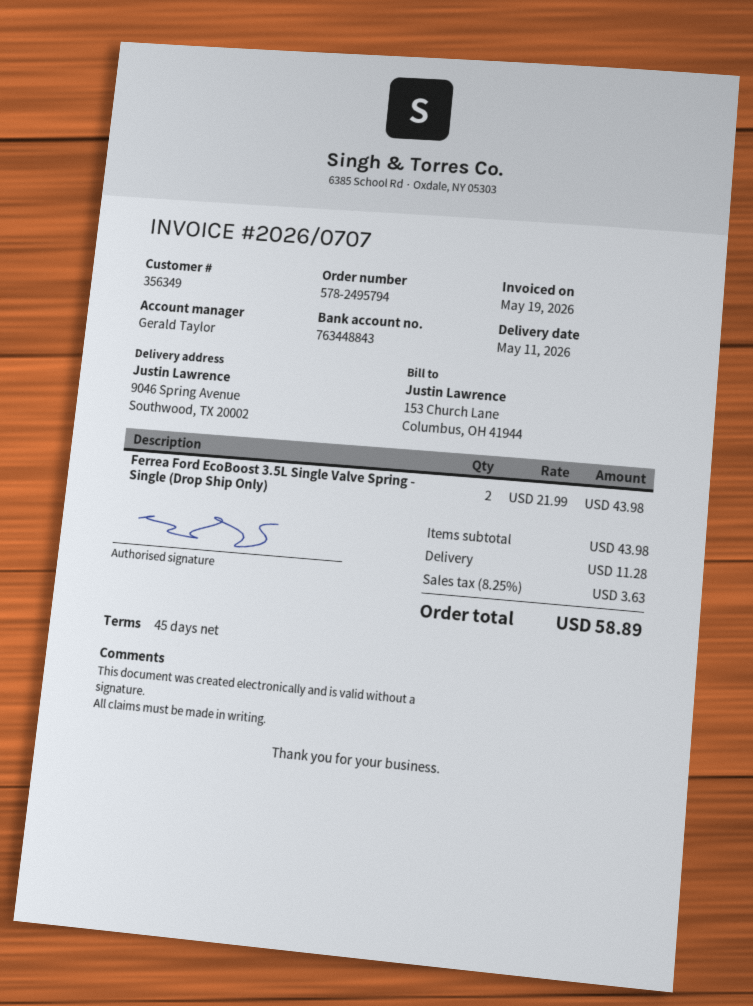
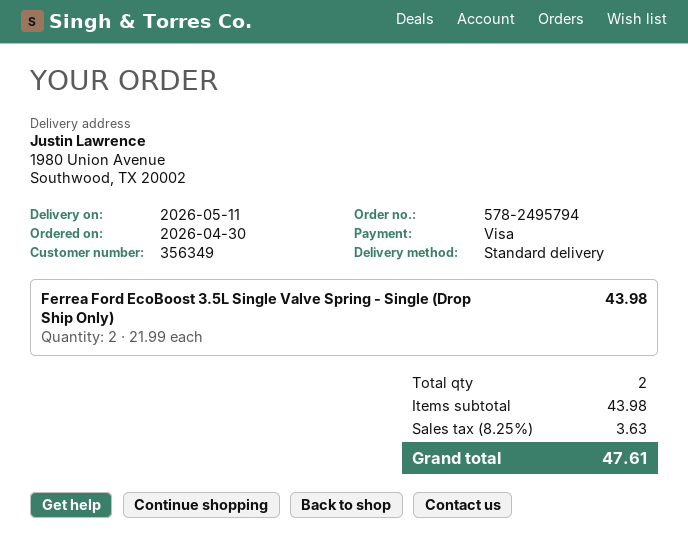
ship to: 9046 Spring Avenue, Southwood, TX 20002 -> 1980 Union Avenue, Southwood, TX 20002
shipping: 11.28 -> none
total: 58.89 -> 47.61

